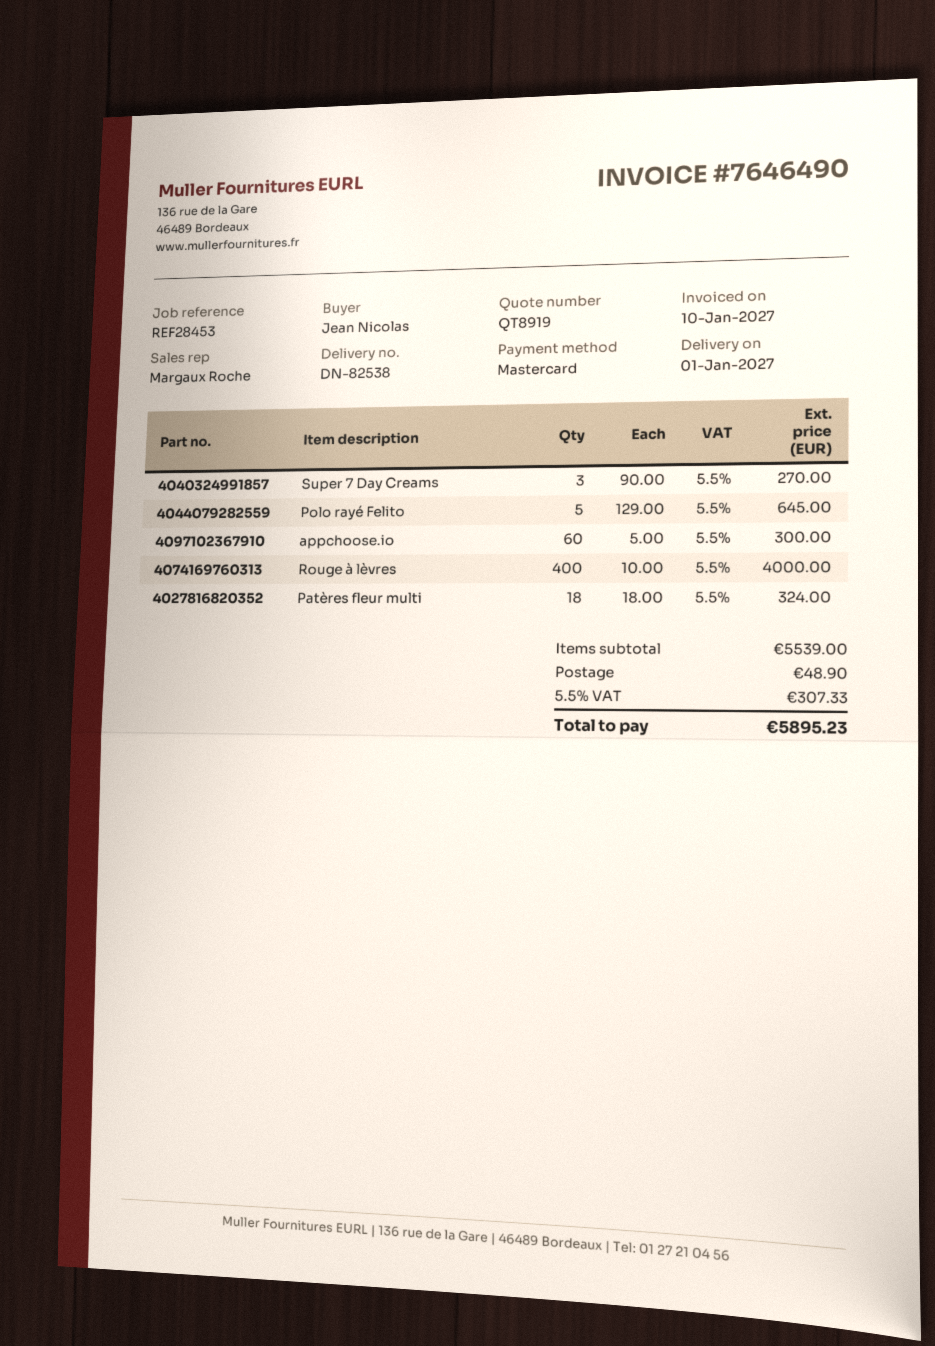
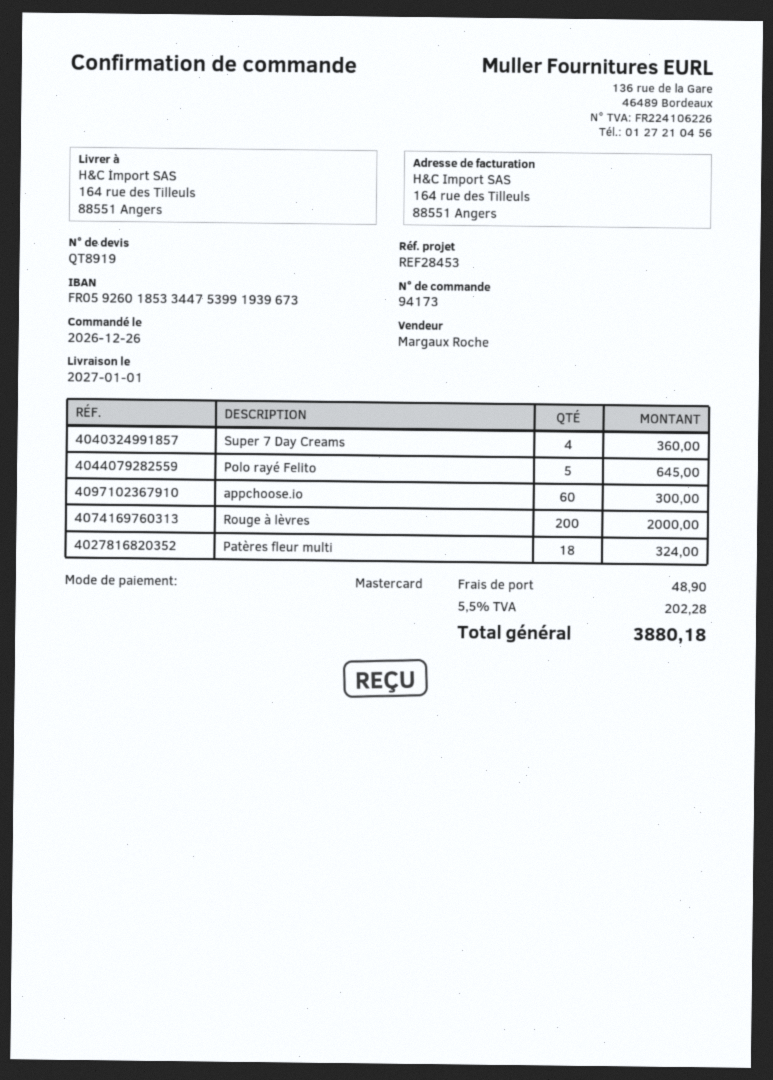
Super 7 Day Creams: 3 for 270.00 -> 4 for 360.00
Rouge à lèvres: 400 for 4000.00 -> 200 for 2000.00
tax: 5.5% = 307.33 -> 5.5% = 202.28
total: 5895.23 -> 3880.18

